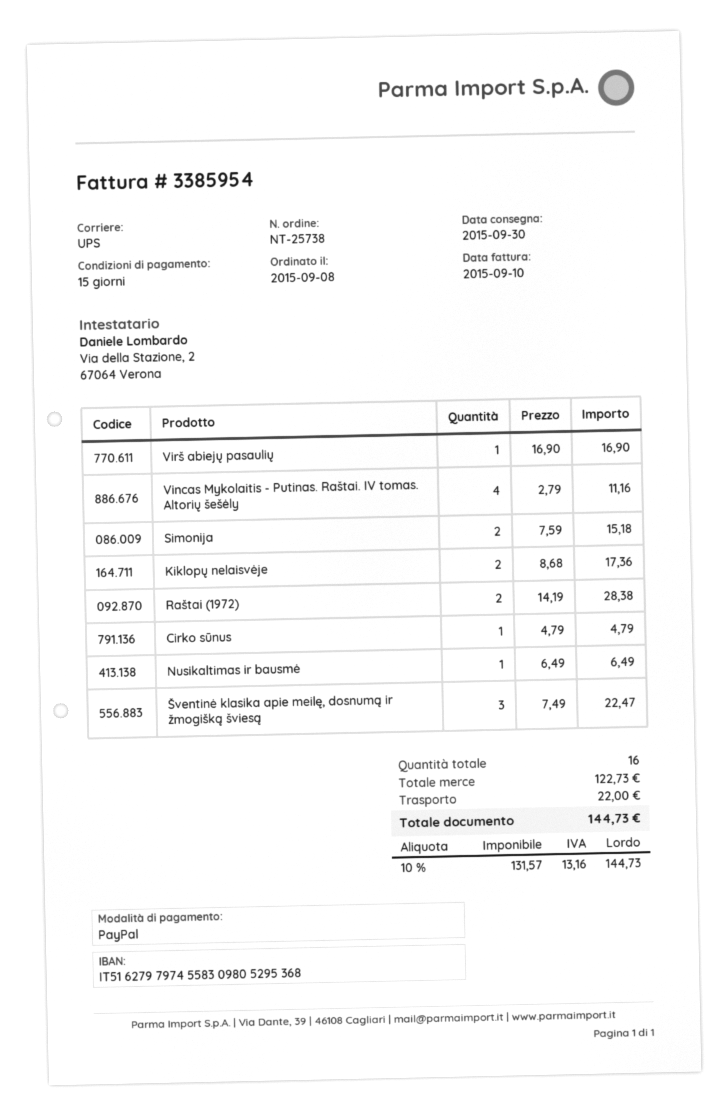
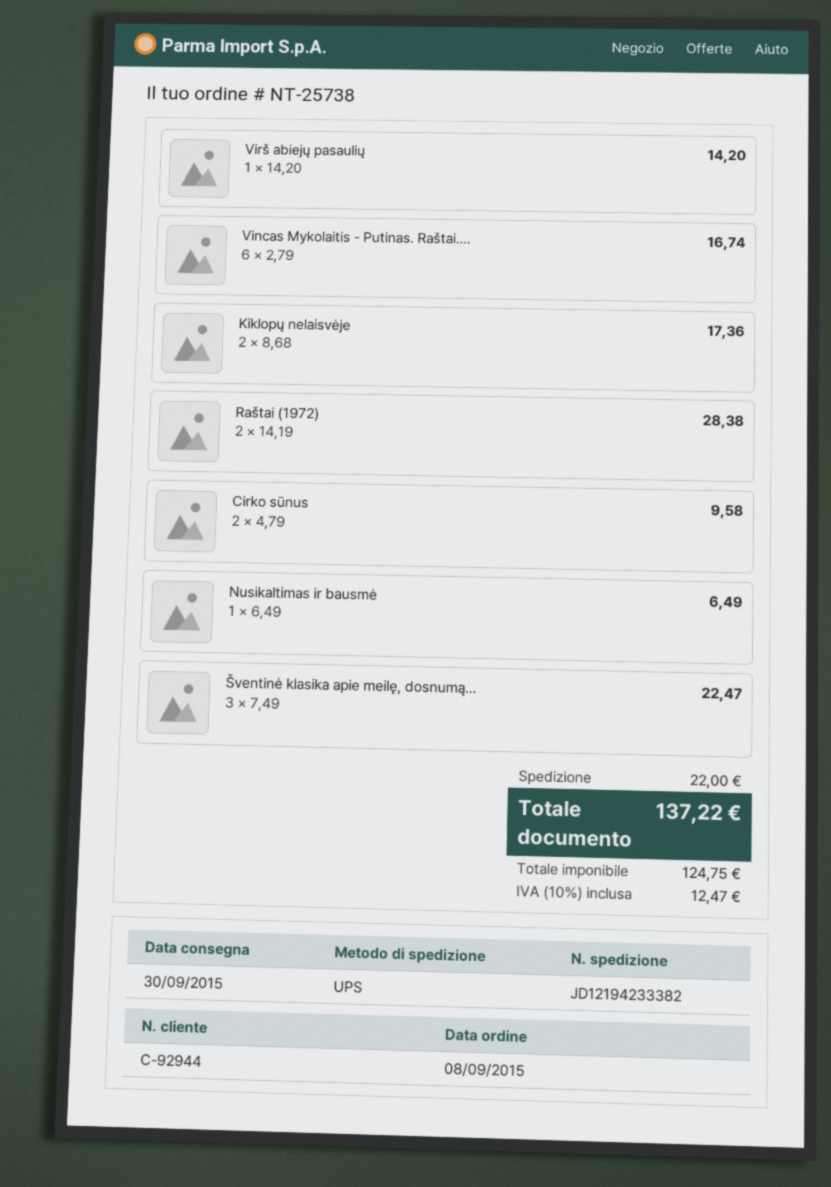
Virš abiejų pasaulių: 1 x 16.90 = 16.90 -> 1 x 14.20 = 14.20
Vincas Mykolaitis - Putinas. Raštai. IV tomas. Altorių šešėly: 4 x 2.79 = 11.16 -> 6 x 2.79 = 16.74
Simonija: 2 x 7.59 = 15.18 -> none
Cirko sūnus: 1 x 4.79 = 4.79 -> 2 x 4.79 = 9.58
net: 131.57 -> 124.75
tax: 10% = 13.16 -> 10% = 12.47
total: 144.73 -> 137.22

